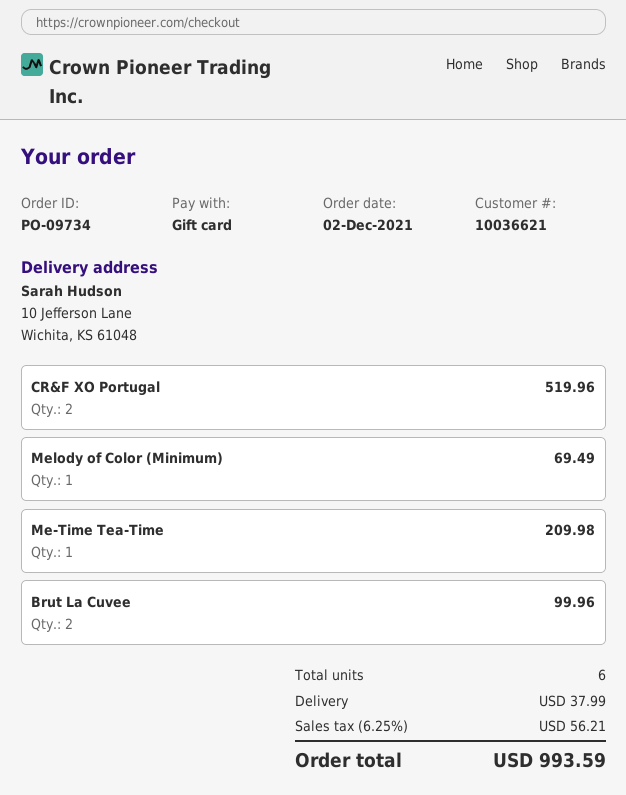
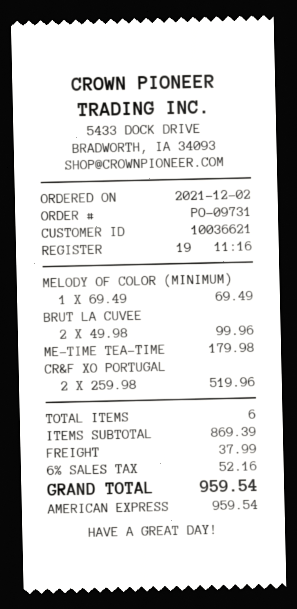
order number: PO-09734 -> PO-09731
payment method: gift card -> American Express
Me-Time Tea-Time: 1 for 209.98 -> 1 for 179.98
tax: 6.25% = 56.21 -> 6% = 52.16
total: 993.59 -> 959.54

